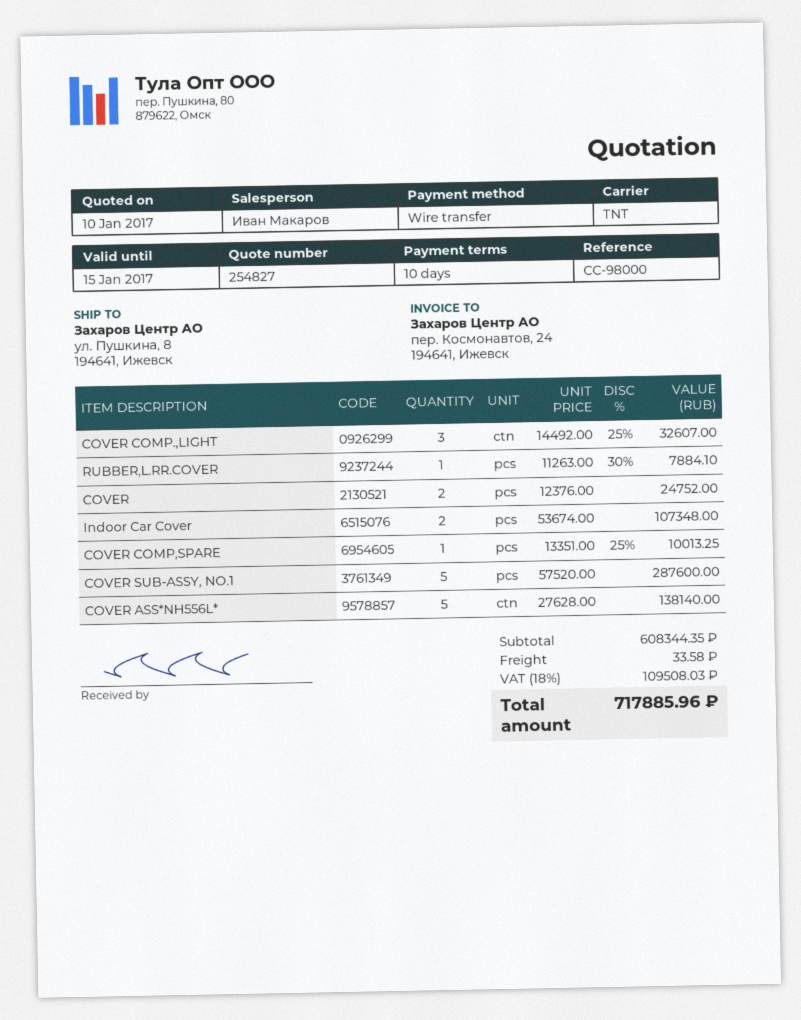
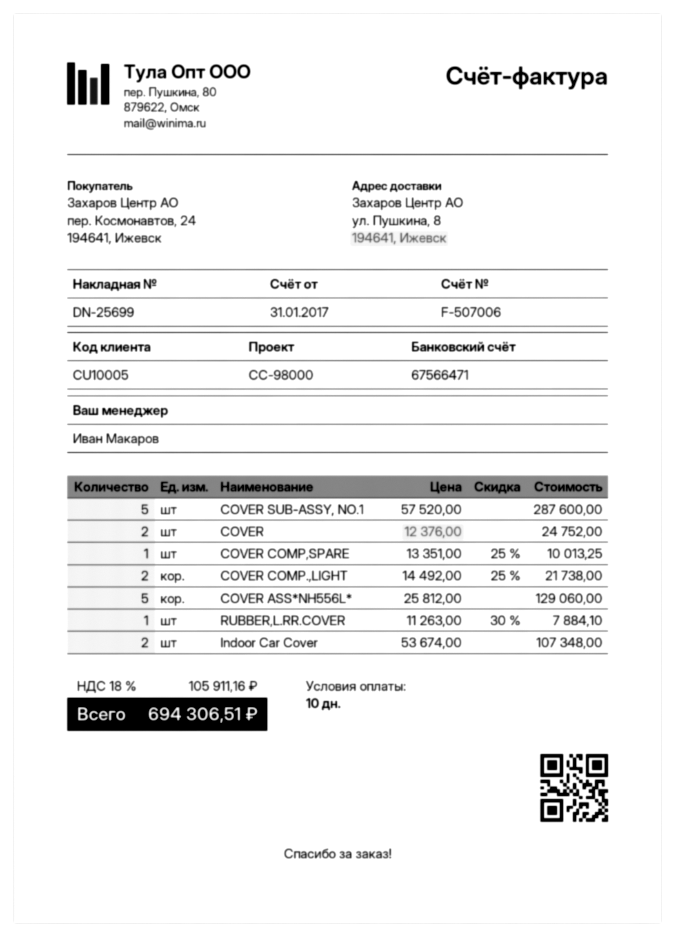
COVER COMP.,LIGHT: 3 x 14492.00 - 25% = 32607.00 -> 2 x 14492.00 - 25% = 21738.00
COVER ASS*NH556L*: 5 x 27628.00 = 138140.00 -> 5 x 25812.00 = 129060.00
shipping: 33.58 -> none
tax: 18% = 109508.03 -> 18% = 105911.16
total: 717885.96 -> 694306.51

